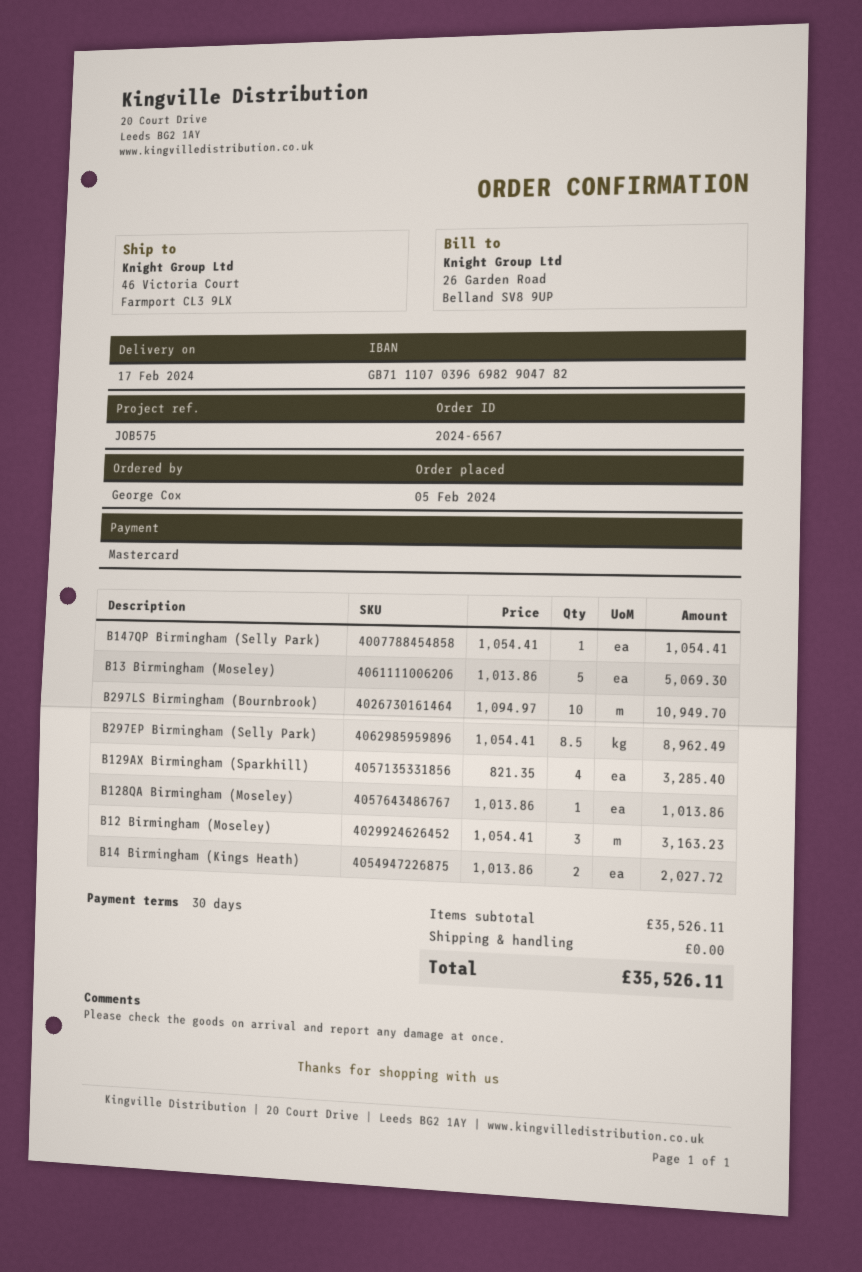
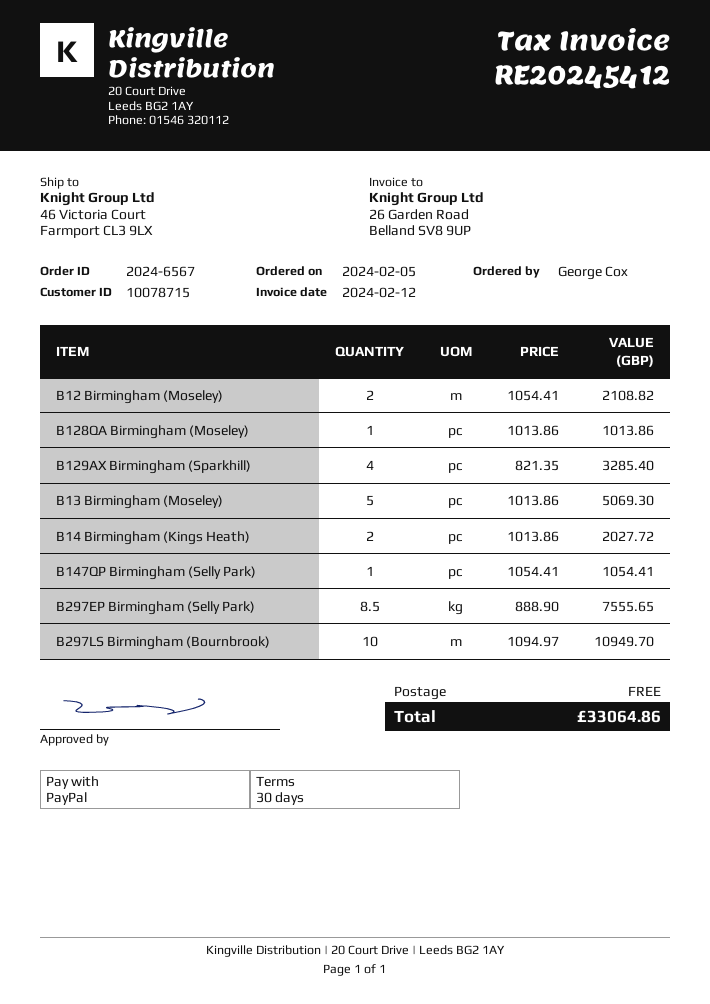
payment method: Mastercard -> PayPal
B297EP Birmingham (Selly Park): 8.5 x 1054.41 = 8962.49 -> 8.5 x 888.90 = 7555.65
B12 Birmingham (Moseley): 3 x 1054.41 = 3163.23 -> 2 x 1054.41 = 2108.82
total: 35526.11 -> 33064.86

